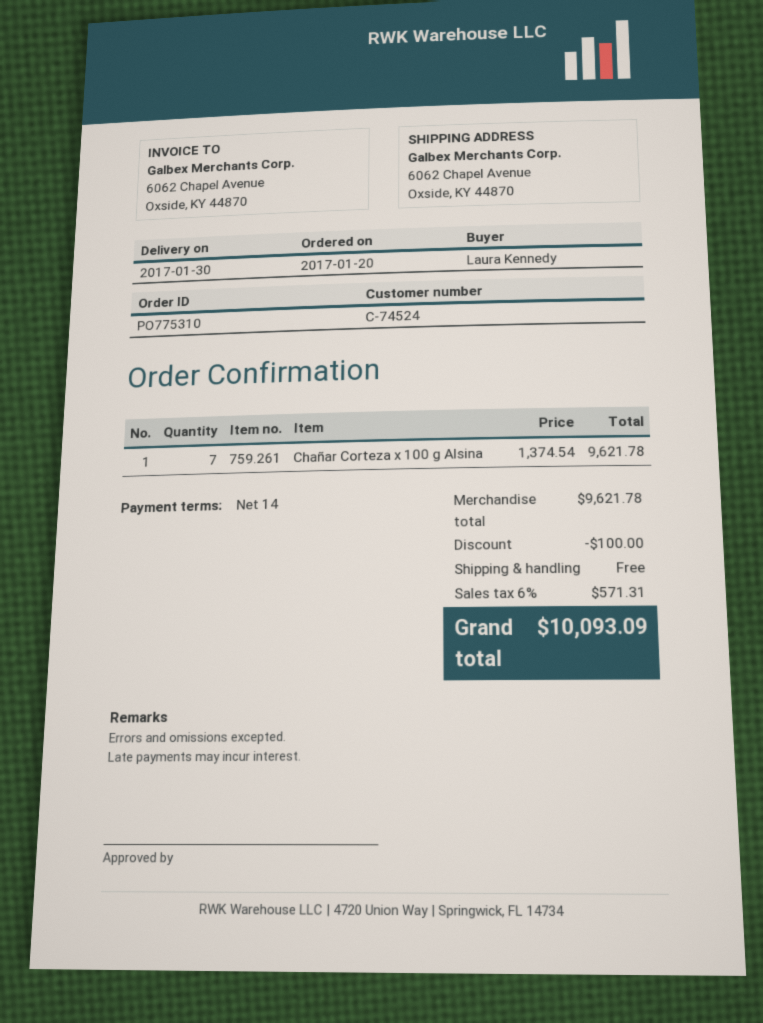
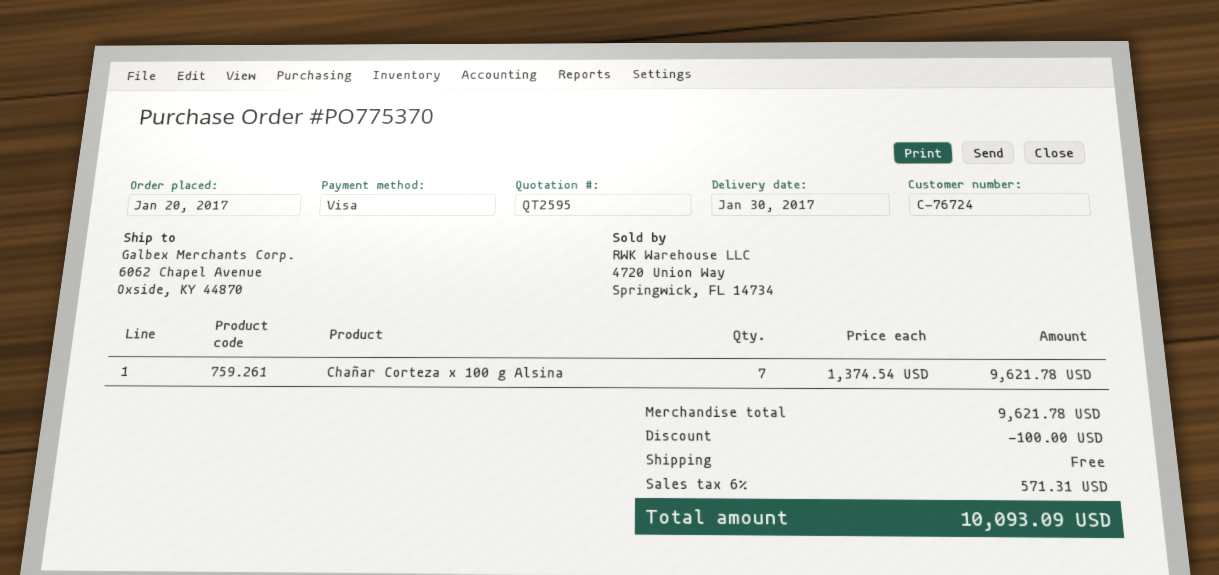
order number: PO775310 -> PO775370
customer number: C-74524 -> C-76724

